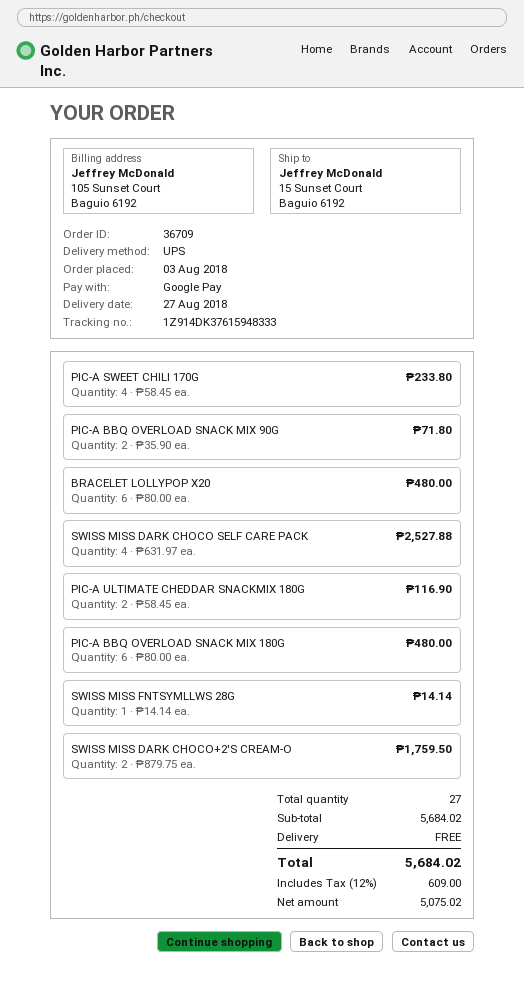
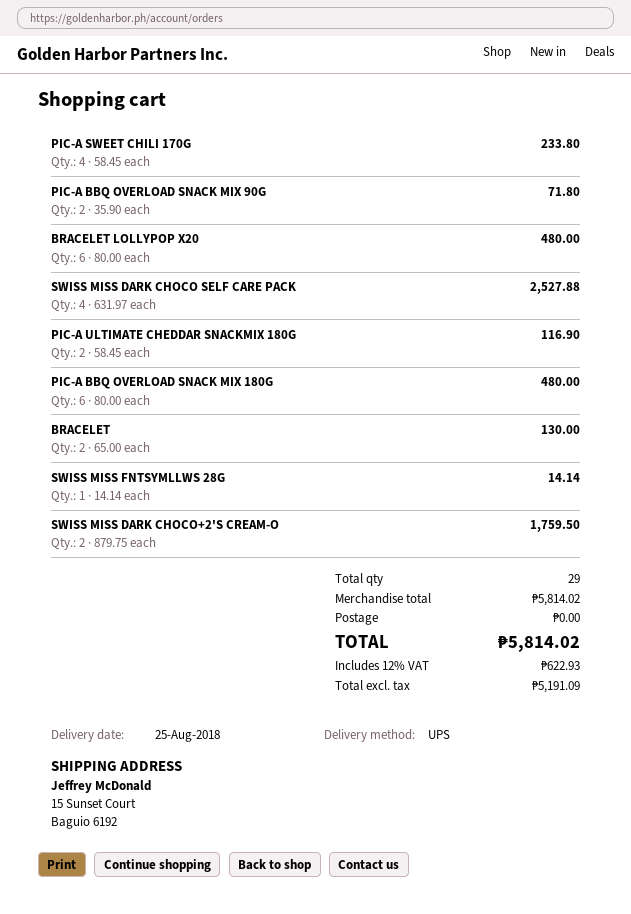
delivery date: 2018-08-27 -> 2018-08-25
BRACELET: none -> 2 x 65.00 = 130.00
total quantity: 27 -> 29
subtotal: 5684.02 -> 5814.02
net: 5075.02 -> 5191.09
tax: 12% = 609.00 -> 12% = 622.93
total: 5684.02 -> 5814.02

